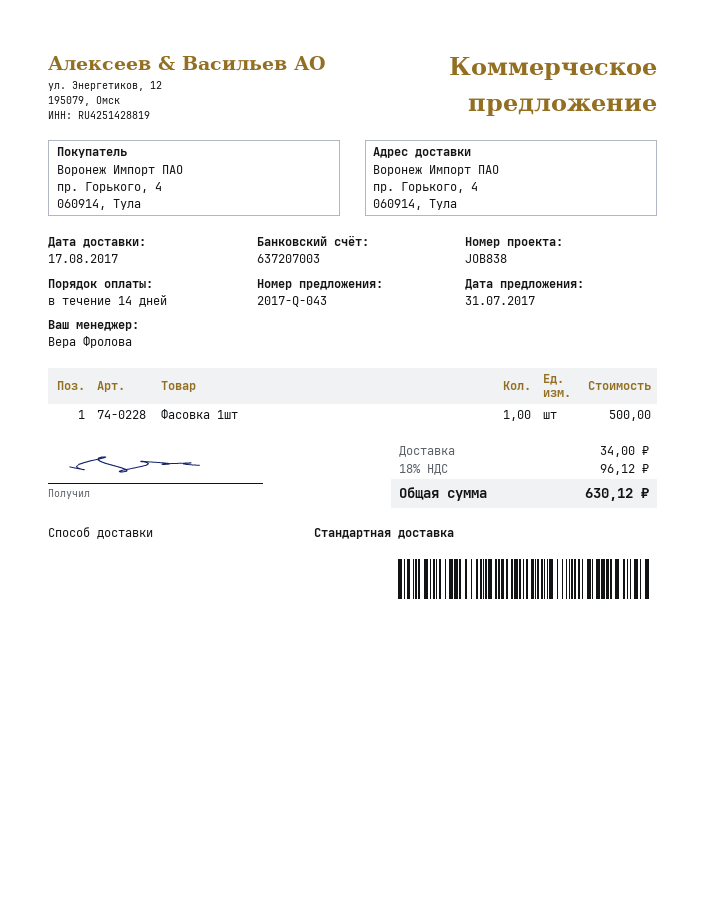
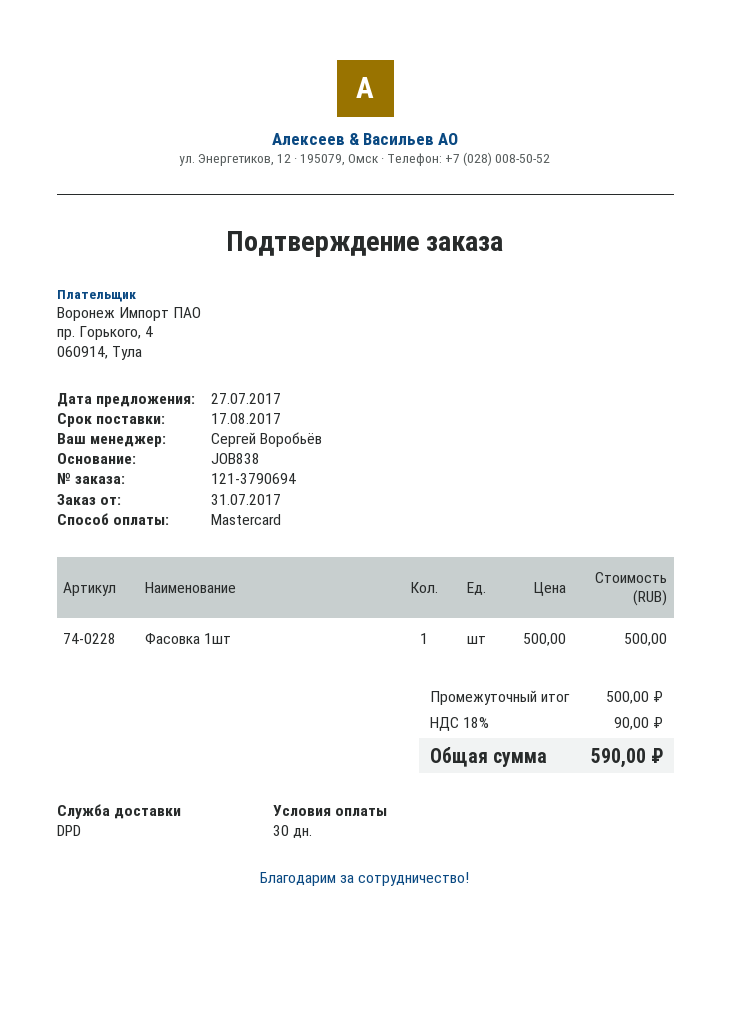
quote date: 2017-07-31 -> 2017-07-27
payment terms: 14 days -> 30 days
sales rep: Вера Фролова -> Сергей Воробьёв
shipping method: standard -> DPD
shipping: 34.00 -> none
tax: 18% = 96.12 -> 18% = 90.00
total: 630.12 -> 590.00

